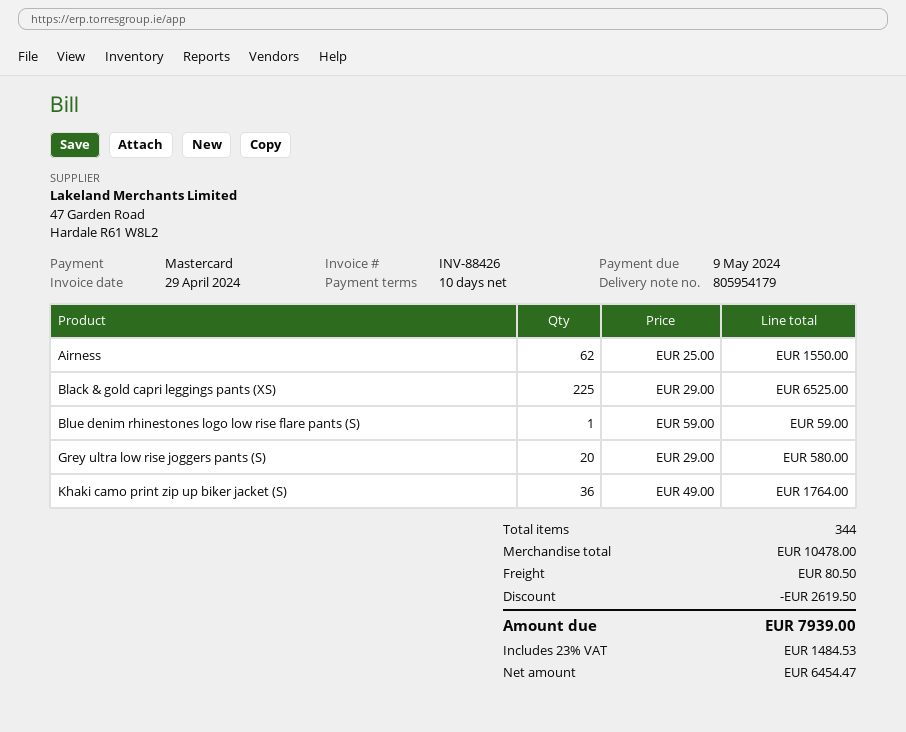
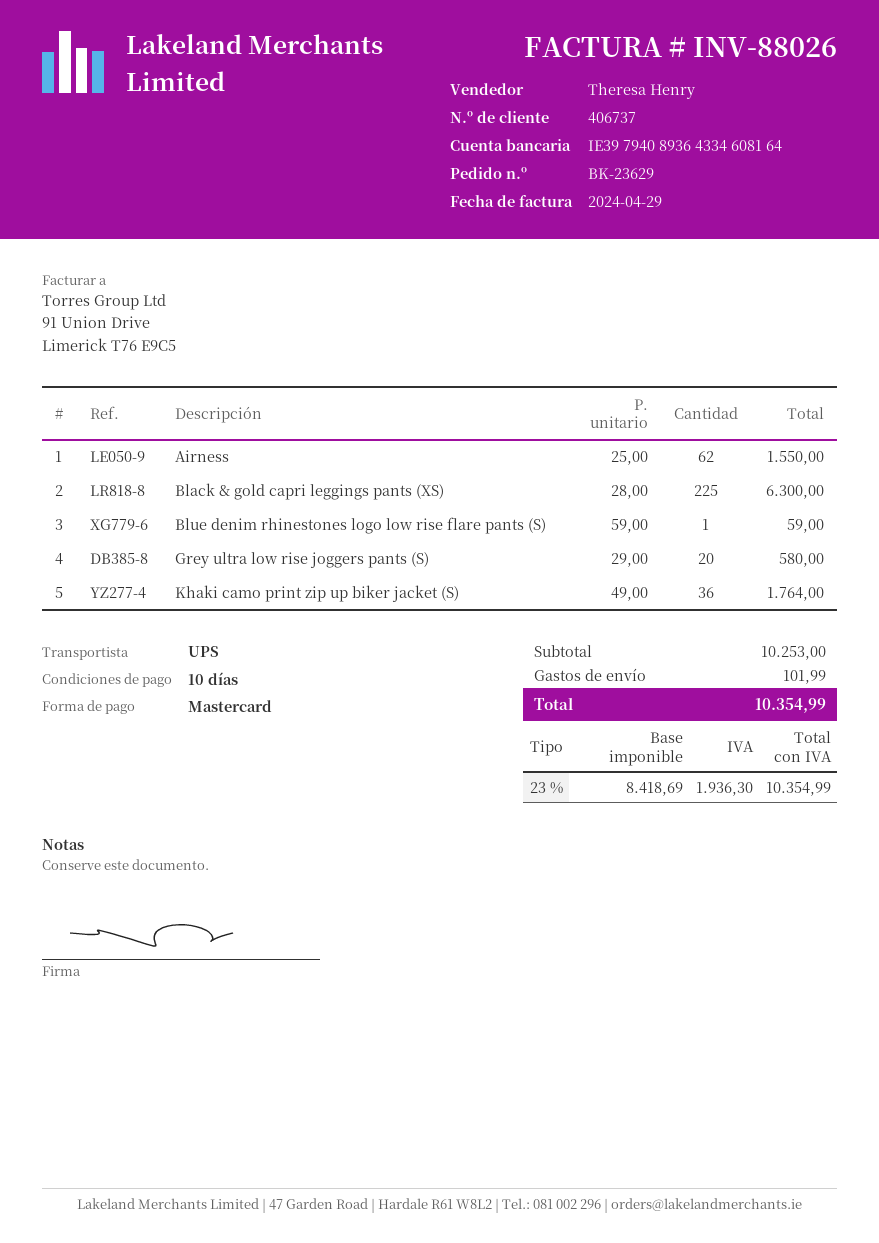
invoice number: INV-88426 -> INV-88026
Black & gold capri leggings pants (XS): 225 x 29.00 = 6525.00 -> 225 x 28.00 = 6300.00
subtotal: 10478.00 -> 10253.00
discount: 2619.50 -> none
shipping: 80.50 -> 101.99
net: 6454.47 -> 8418.69
tax: 23% = 1484.53 -> 23% = 1936.30
total: 7939.00 -> 10354.99

